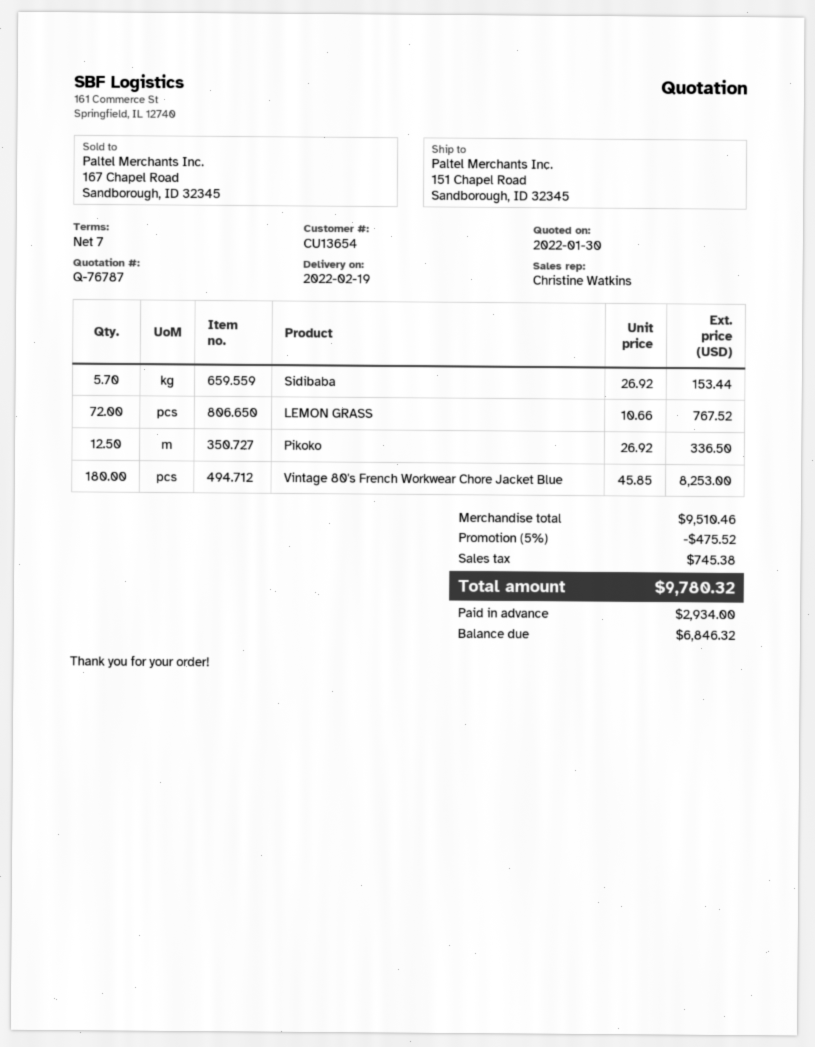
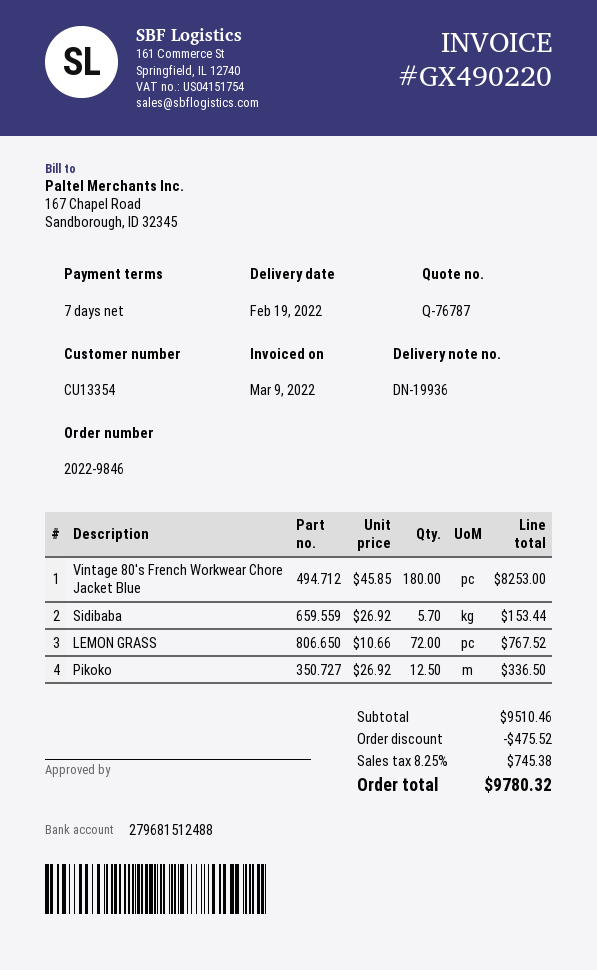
customer number: CU13654 -> CU13354

